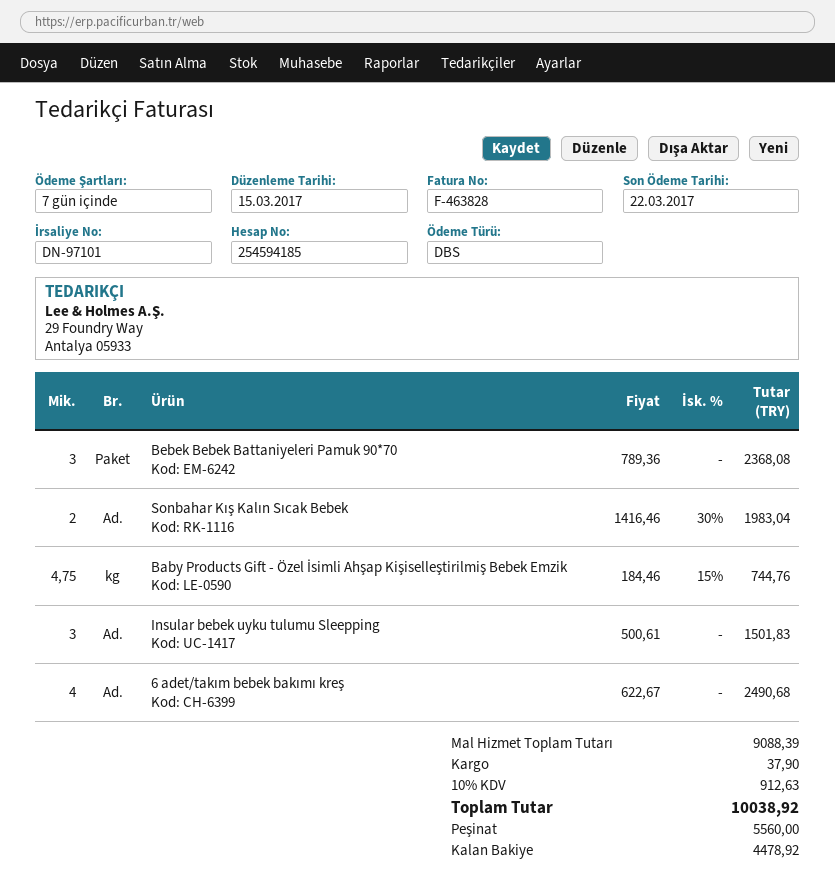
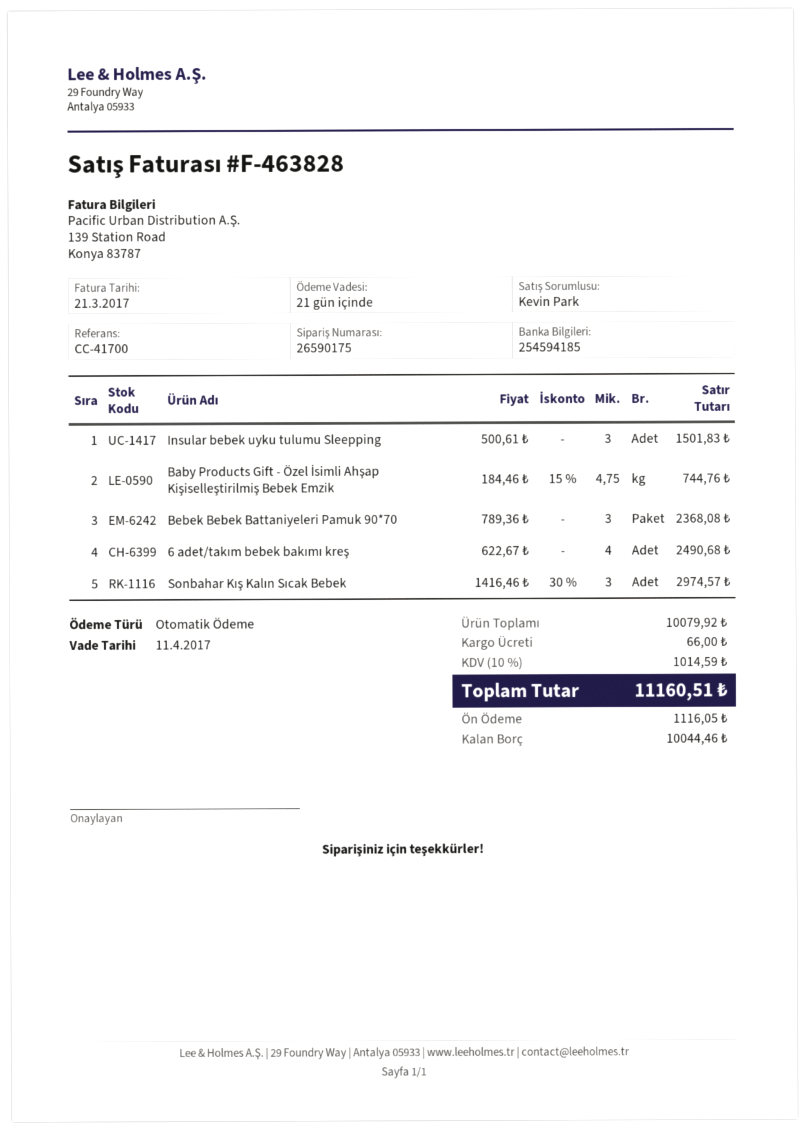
invoice date: 2017-03-15 -> 2017-03-21
payment terms: 7 days -> 21 days
due date: 2017-03-22 -> 2017-04-11
Sonbahar Kış Kalın Sıcak Bebek: 2 x 1416.46 - 30% = 1983.04 -> 3 x 1416.46 - 30% = 2974.57
subtotal: 9088.39 -> 10079.92
shipping: 37.90 -> 66.00
tax: 10% = 912.63 -> 10% = 1014.59
total: 10038.92 -> 11160.51
deposit: 5560.00 -> 1116.05
balance: 4478.92 -> 10044.46

